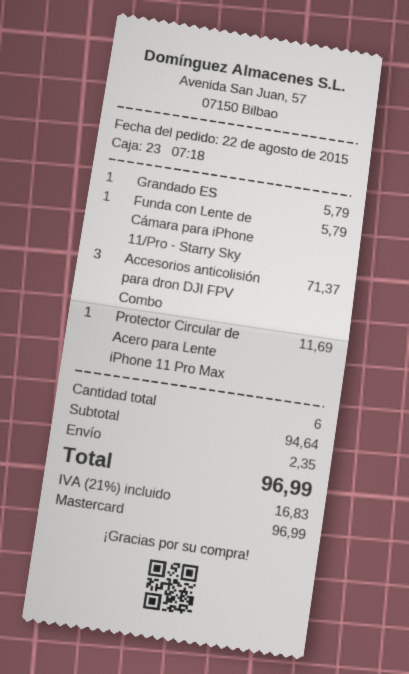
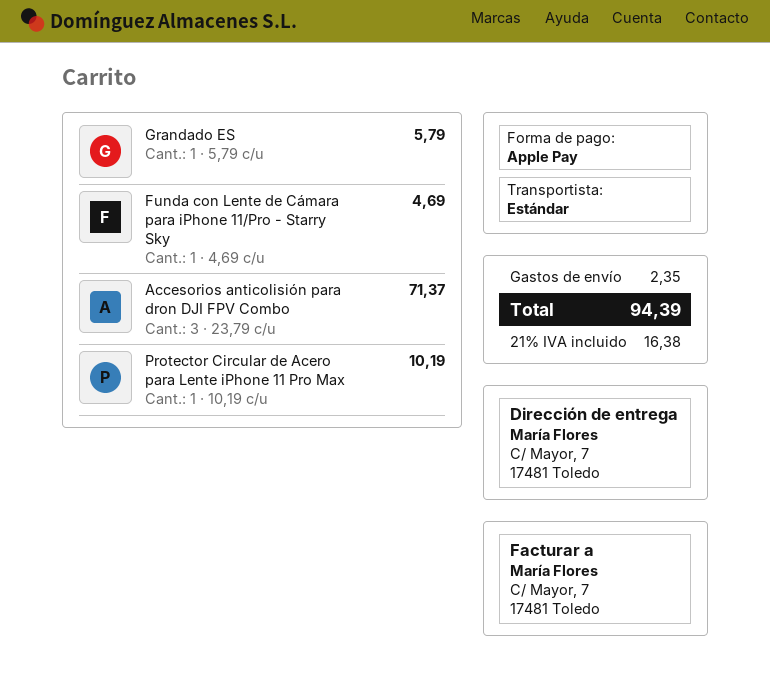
payment method: Mastercard -> Apple Pay
Funda con Lente de Cámara para iPhone 11/Pro - Starry Sky: 1 for 5.79 -> 1 for 4.69
Protector Circular de Acero para Lente iPhone 11 Pro Max: 1 for 11.69 -> 1 for 10.19
tax: 21% = 16.83 -> 21% = 16.38
total: 96.99 -> 94.39

